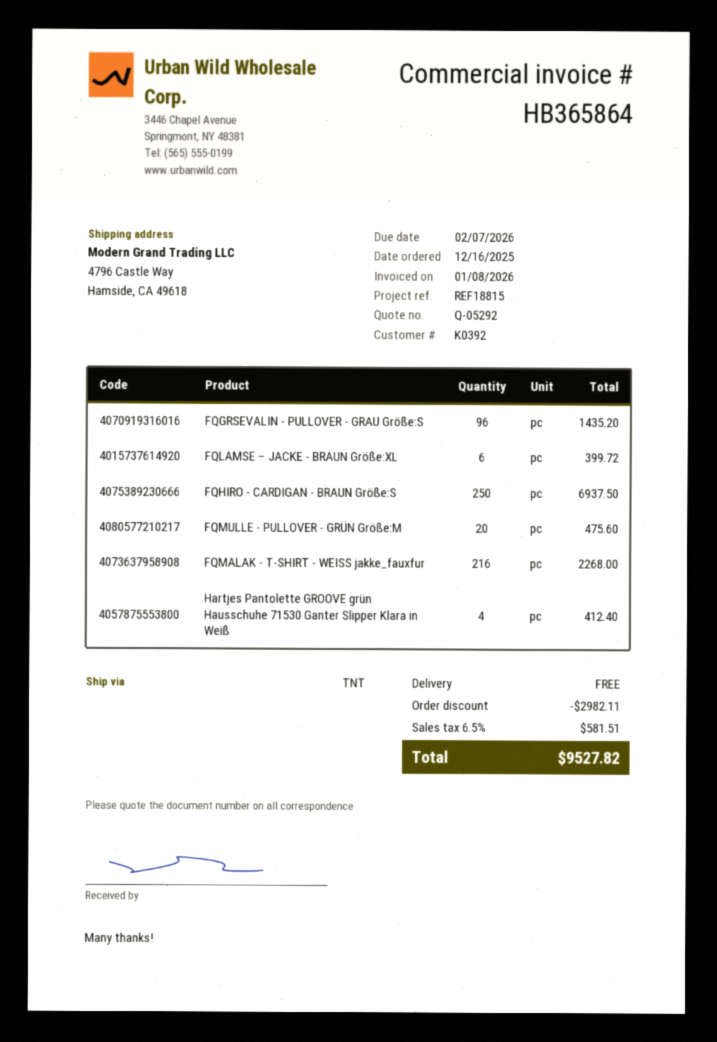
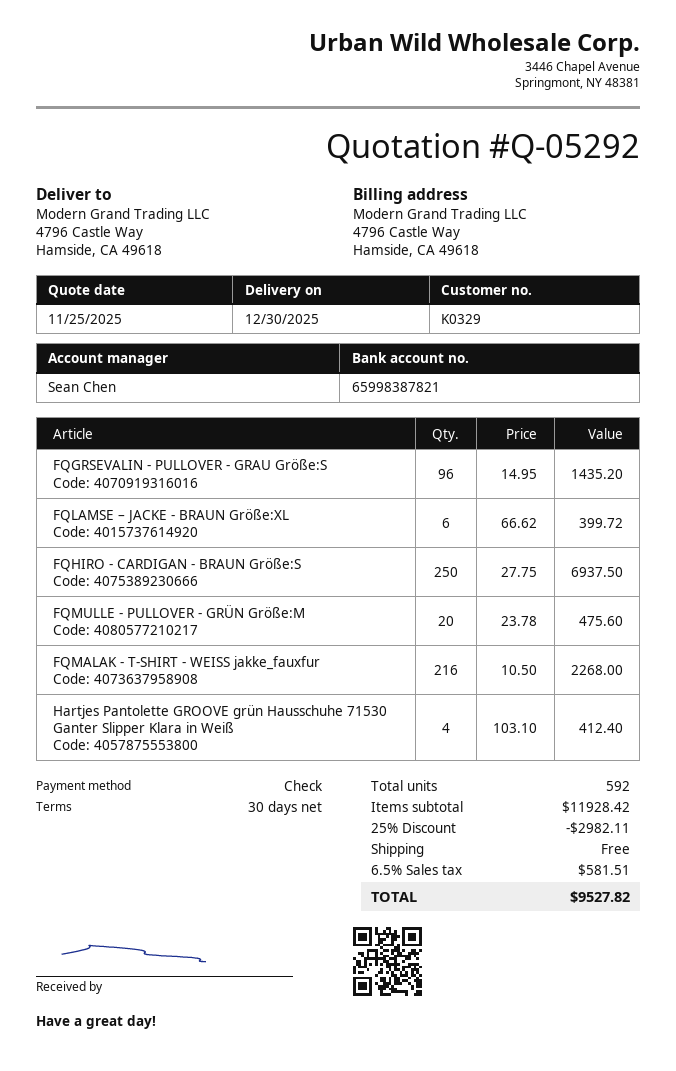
customer number: K0392 -> K0329

